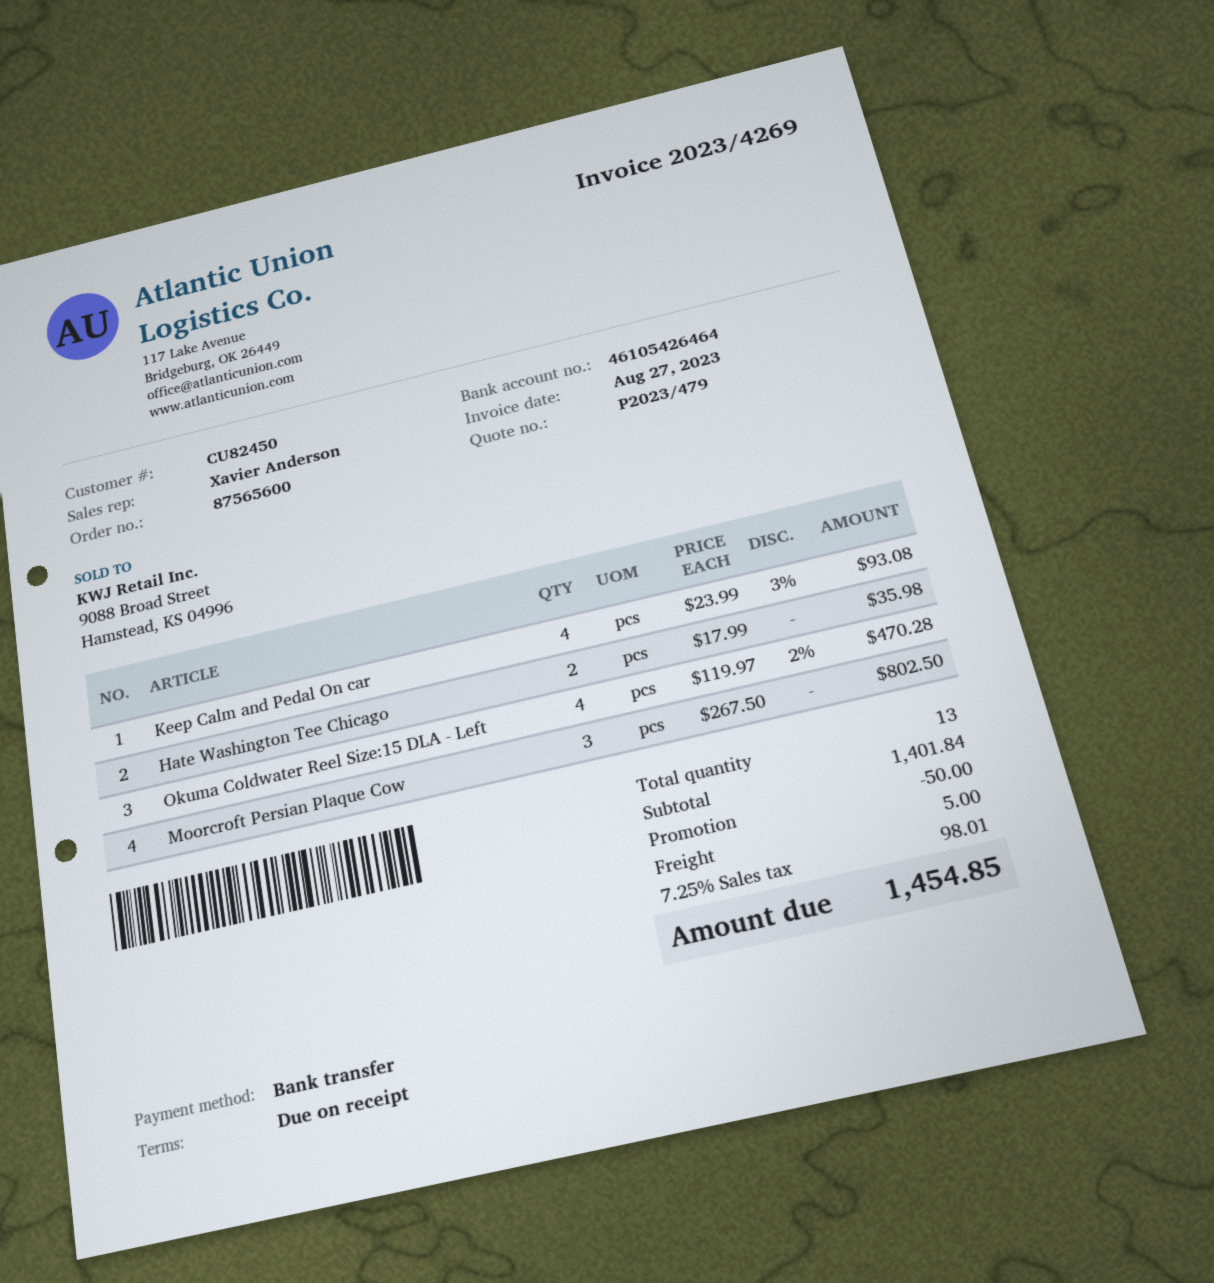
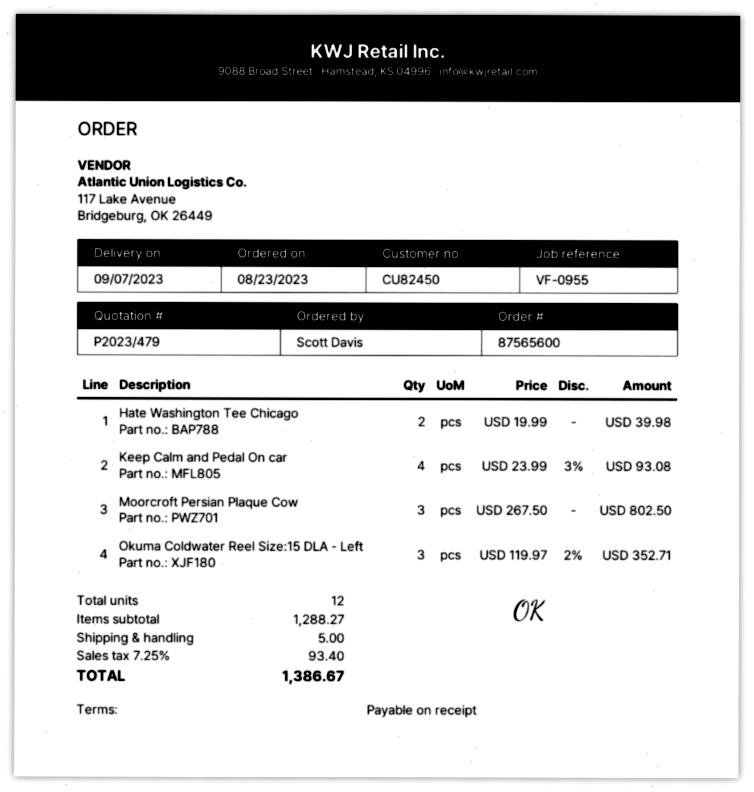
Hate Washington Tee Chicago: 2 x 17.99 = 35.98 -> 2 x 19.99 = 39.98
Okuma Coldwater Reel Size:15 DLA - Left: 4 x 119.97 - 2% = 470.28 -> 3 x 119.97 - 2% = 352.71
total quantity: 13 -> 12
subtotal: 1401.84 -> 1288.27
discount: 50.00 -> none
tax: 7.25% = 98.01 -> 7.25% = 93.40
total: 1454.85 -> 1386.67

